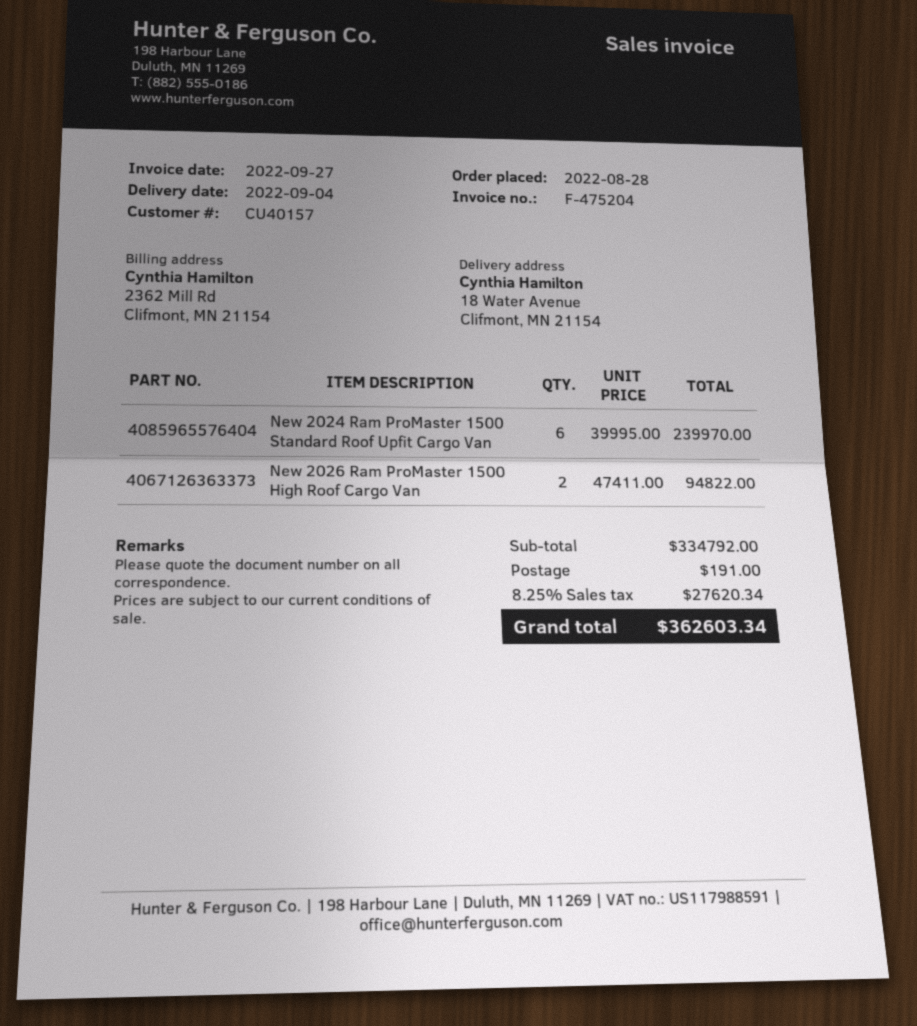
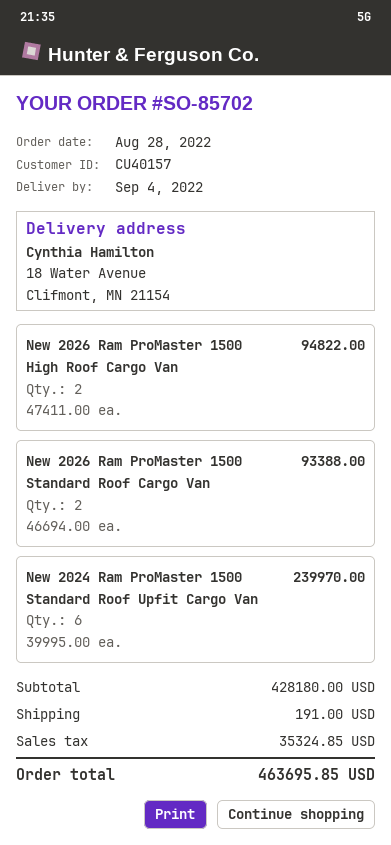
New 2026 Ram ProMaster 1500 Standard Roof Cargo Van: none -> 2 x 46694.00 = 93388.00
subtotal: 334792.00 -> 428180.00
tax: 27620.34 -> 35324.85
total: 362603.34 -> 463695.85

